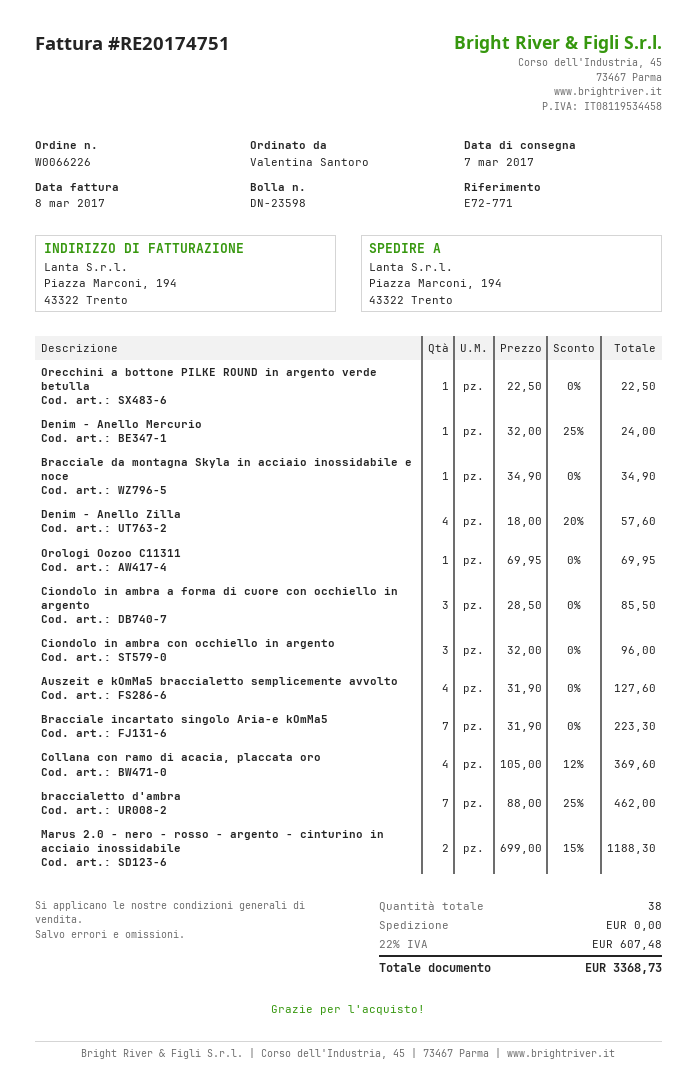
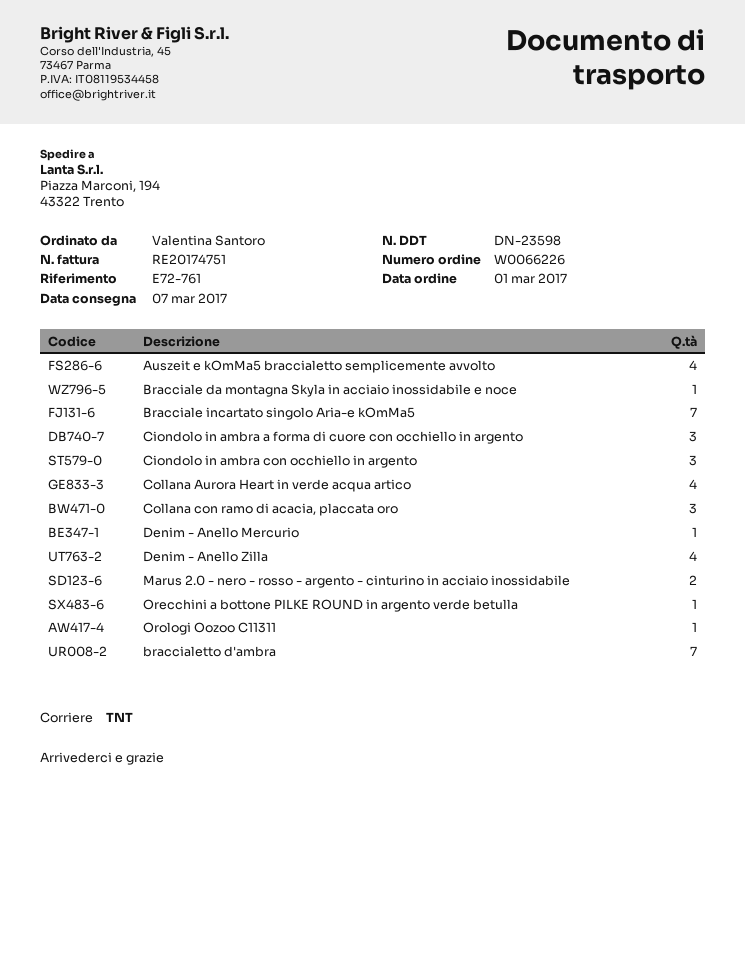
reference: E72-771 -> E72-761
Collana con ramo di acacia, placcata oro: 4 -> 3
Collana Aurora Heart in verde acqua artico: none -> 4

